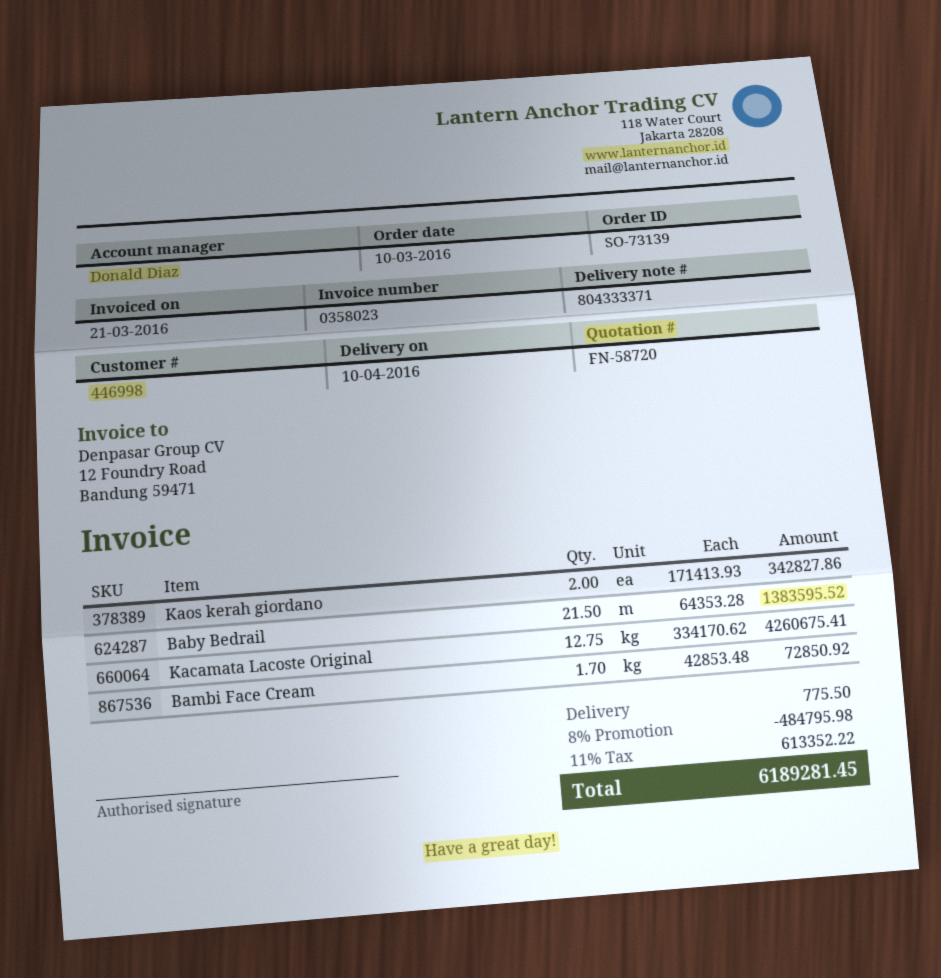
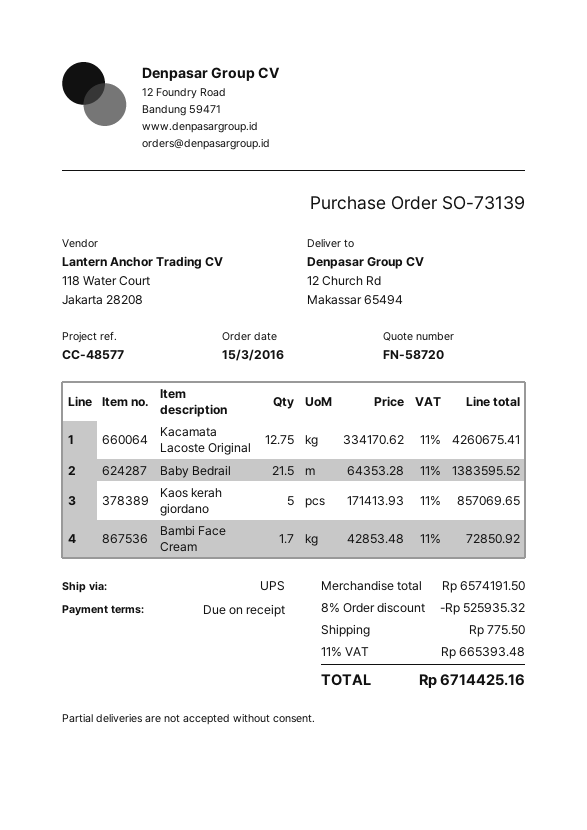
order date: 2016-03-10 -> 2016-03-15
Kaos kerah giordano: 2 x 171413.93 = 342827.86 -> 5 x 171413.93 = 857069.65
discount: 8% = 484795.98 -> 8% = 525935.32
tax: 11% = 613352.22 -> 11% = 665393.48
total: 6189281.45 -> 6714425.16

